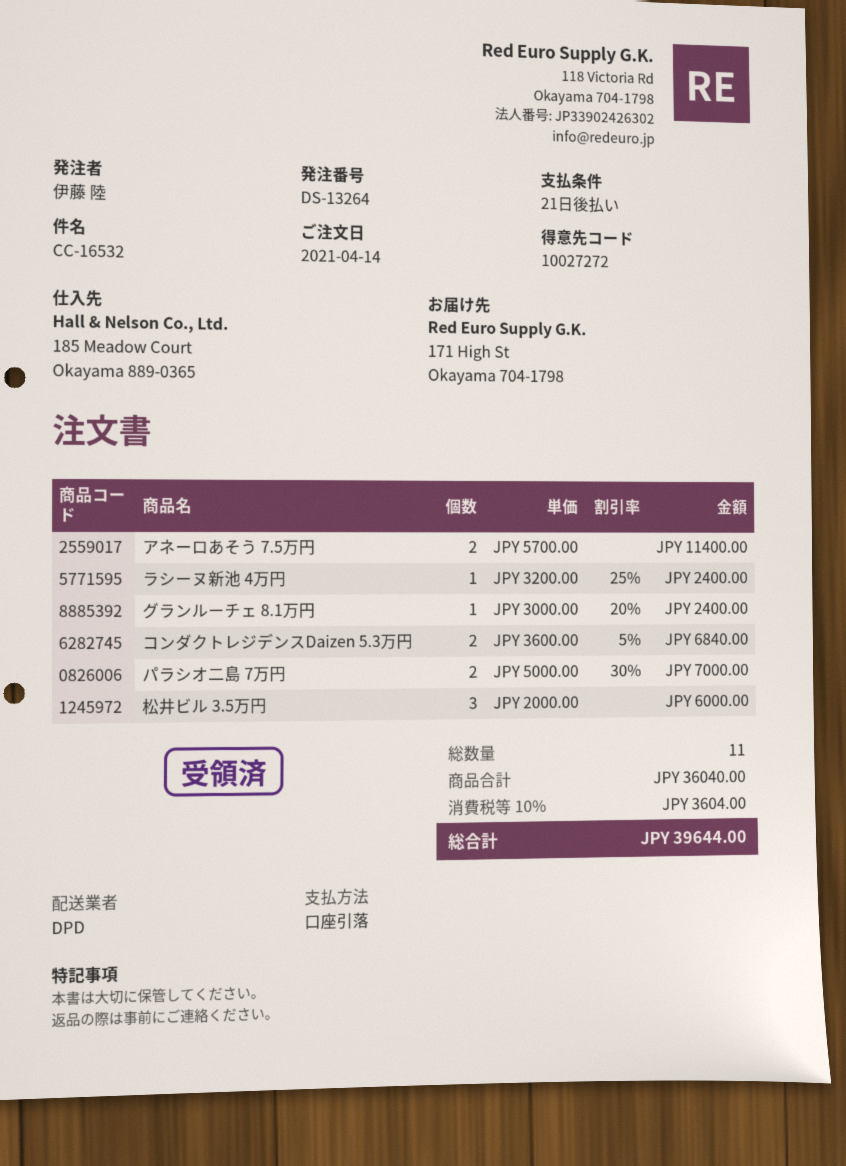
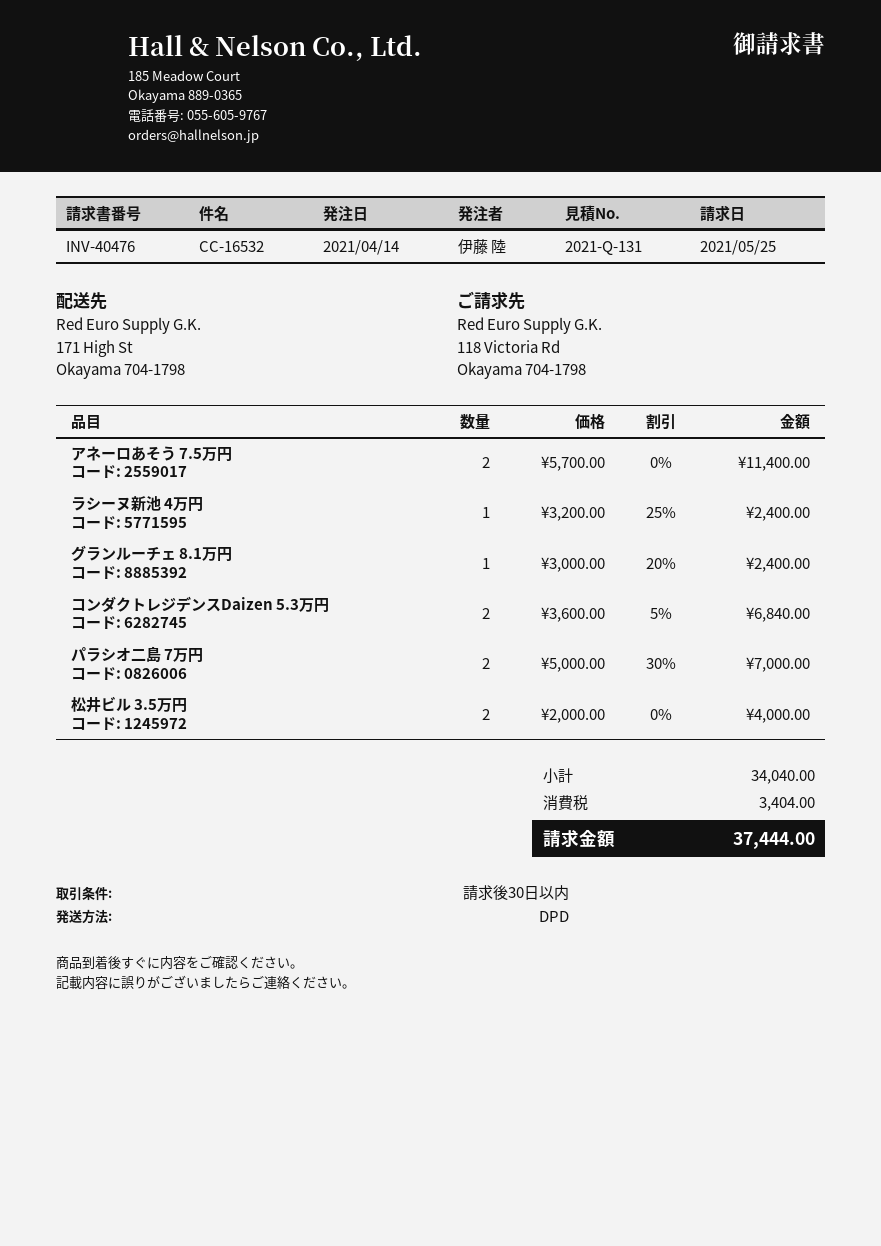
payment terms: 21 days -> 30 days
松井ビル 3.5万円: 3 x 2000.00 = 6000.00 -> 2 x 2000.00 = 4000.00
subtotal: 36040.00 -> 34040.00
tax: 3604.00 -> 3404.00
total: 39644.00 -> 37444.00

